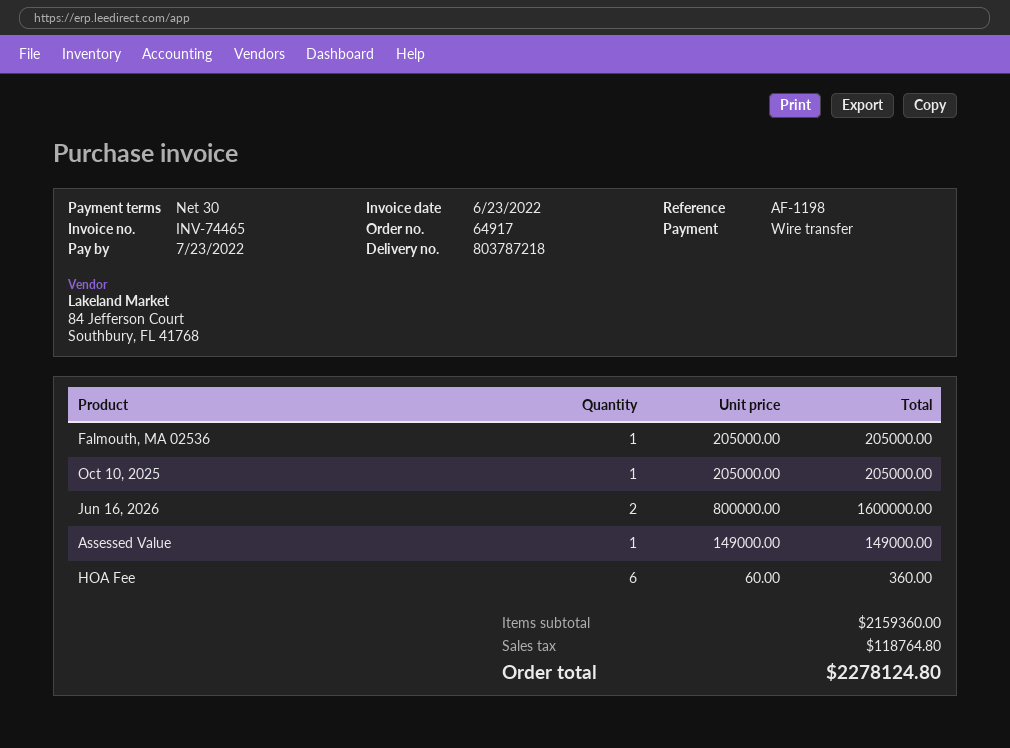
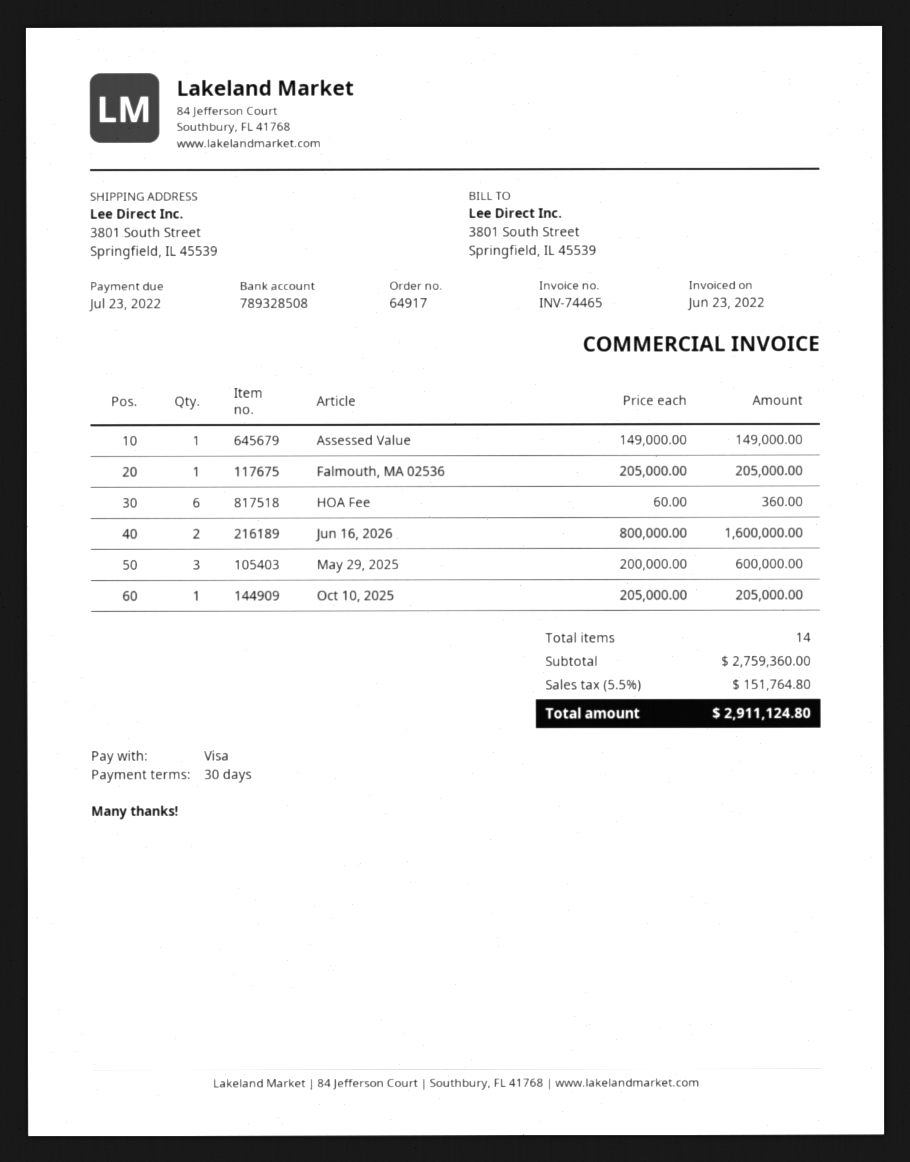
payment method: bank transfer -> Visa
May 29, 2025: none -> 3 x 200000.00 = 600000.00
subtotal: 2159360.00 -> 2759360.00
tax: 118764.80 -> 151764.80
total: 2278124.80 -> 2911124.80

